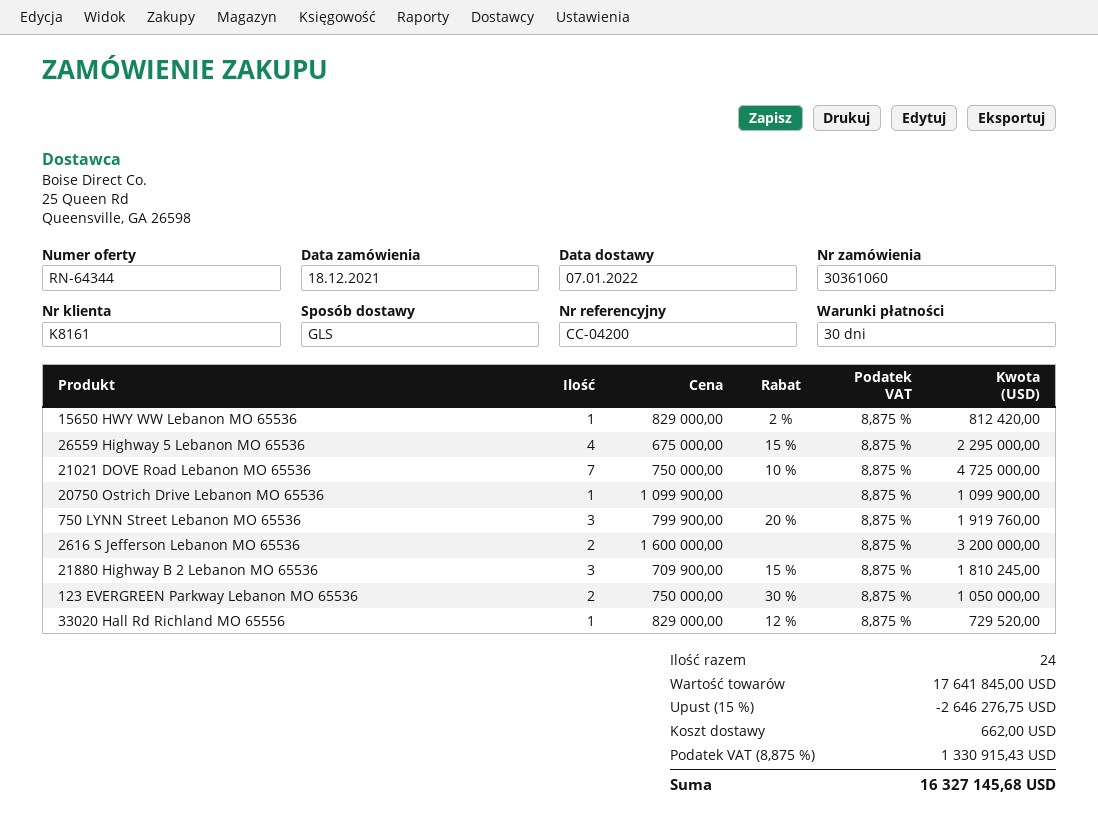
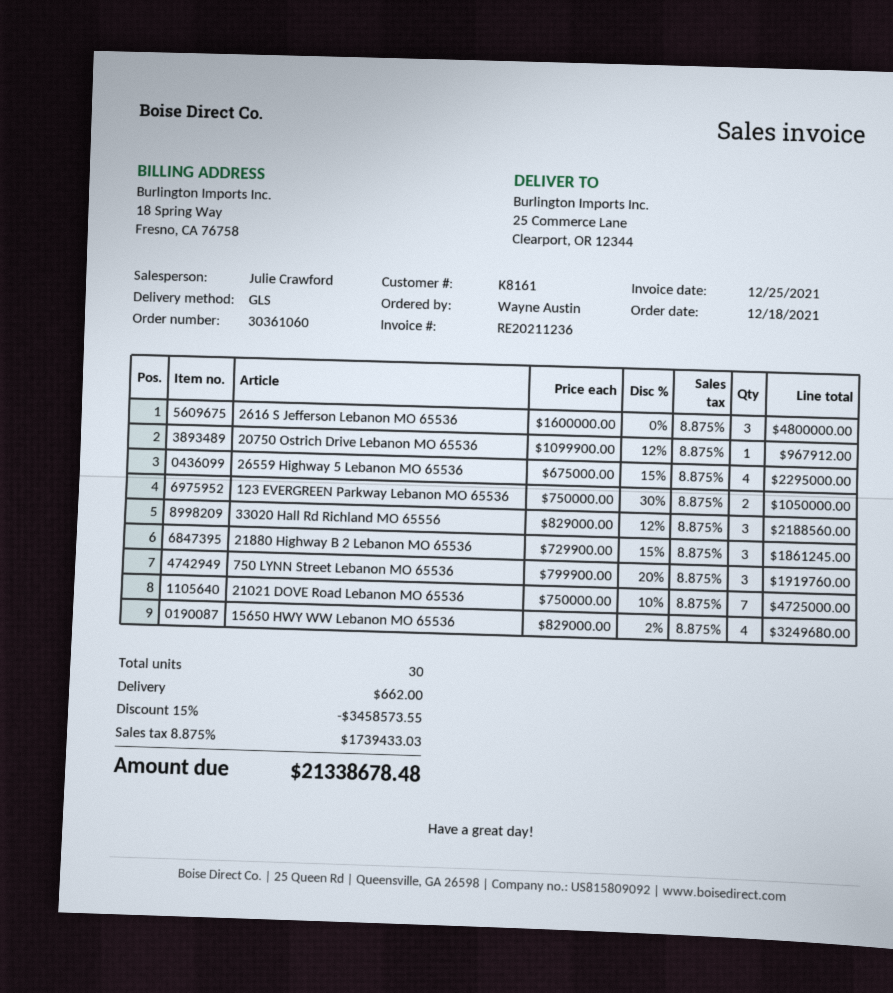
15650 HWY WW Lebanon MO 65536: 1 x 829000.00 - 2% = 812420.00 -> 4 x 829000.00 - 2% = 3249680.00
20750 Ostrich Drive Lebanon MO 65536: 1 x 1099900.00 = 1099900.00 -> 1 x 1099900.00 - 12% = 967912.00
2616 S Jefferson Lebanon MO 65536: 2 x 1600000.00 = 3200000.00 -> 3 x 1600000.00 = 4800000.00
21880 Highway B 2 Lebanon MO 65536: 3 x 709900.00 - 15% = 1810245.00 -> 3 x 729900.00 - 15% = 1861245.00
33020 Hall Rd Richland MO 65556: 1 x 829000.00 - 12% = 729520.00 -> 3 x 829000.00 - 12% = 2188560.00
total quantity: 24 -> 30
discount: 15% = 2646276.75 -> 15% = 3458573.55
tax: 8.875% = 1330915.43 -> 8.875% = 1739433.03
total: 16327145.68 -> 21338678.48

